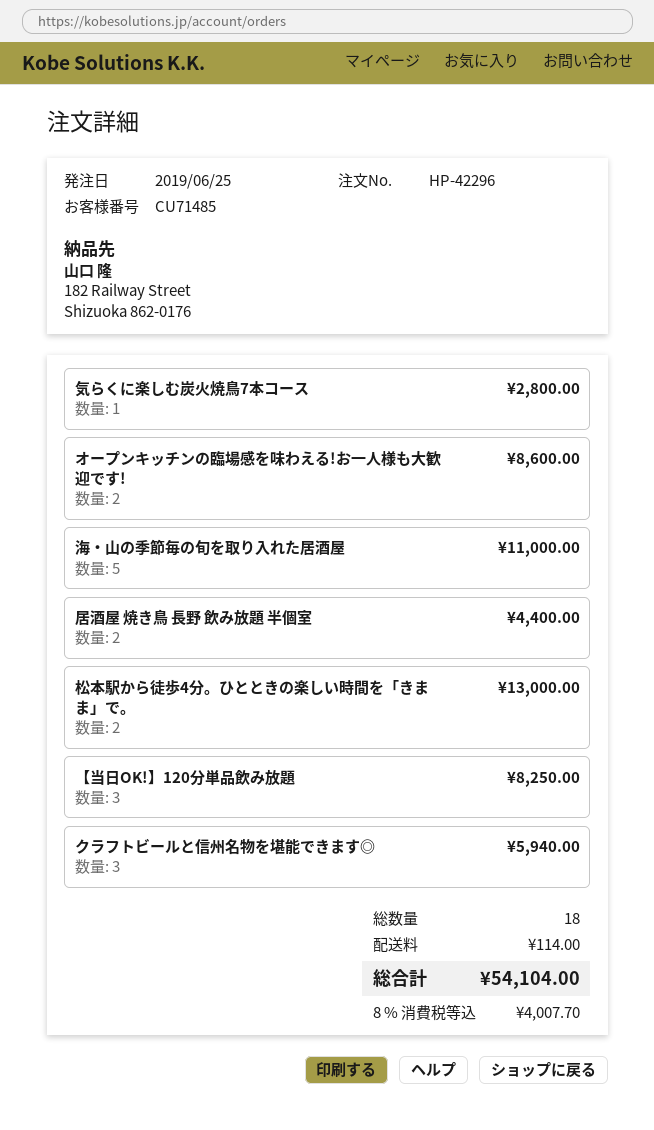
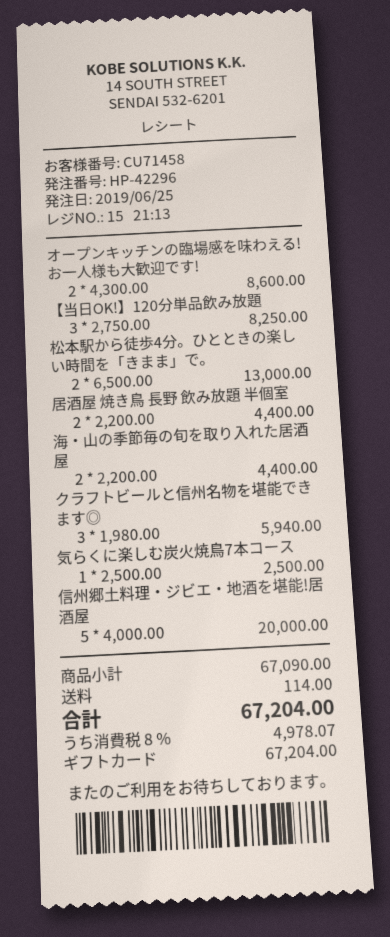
customer number: CU71485 -> CU71458
気らくに楽しむ炭火焼鳥7本コース: 1 for 2800.00 -> 1 for 2500.00
海・山の季節毎の旬を取り入れた居酒屋: 5 for 11000.00 -> 2 for 4400.00
信州郷土料理・ジビエ・地酒を堪能!居酒屋: none -> 5 for 20000.00
tax: 8% = 4007.70 -> 8% = 4978.07
total: 54104.00 -> 67204.00

